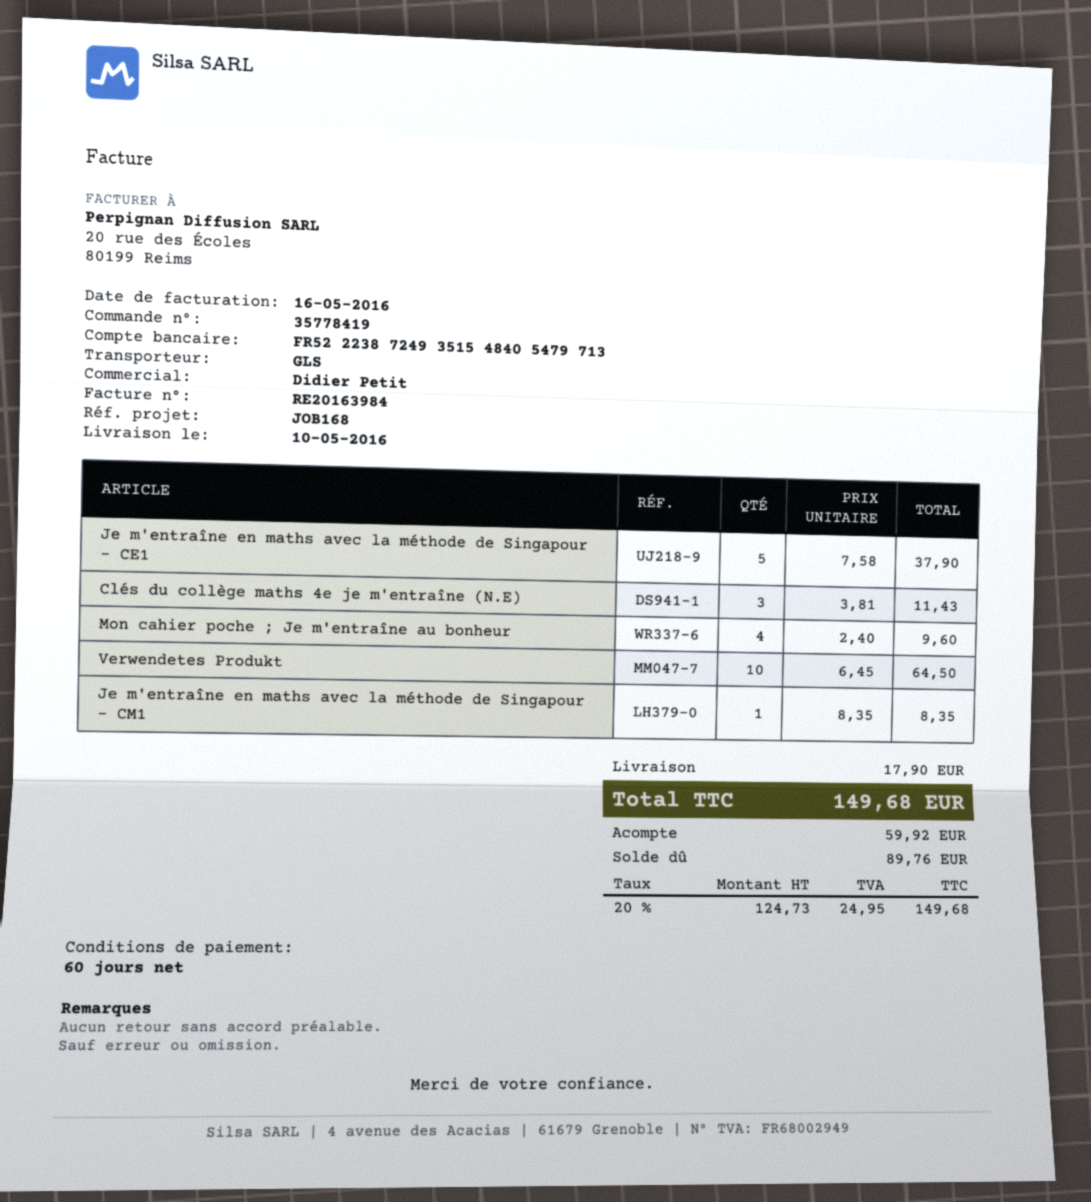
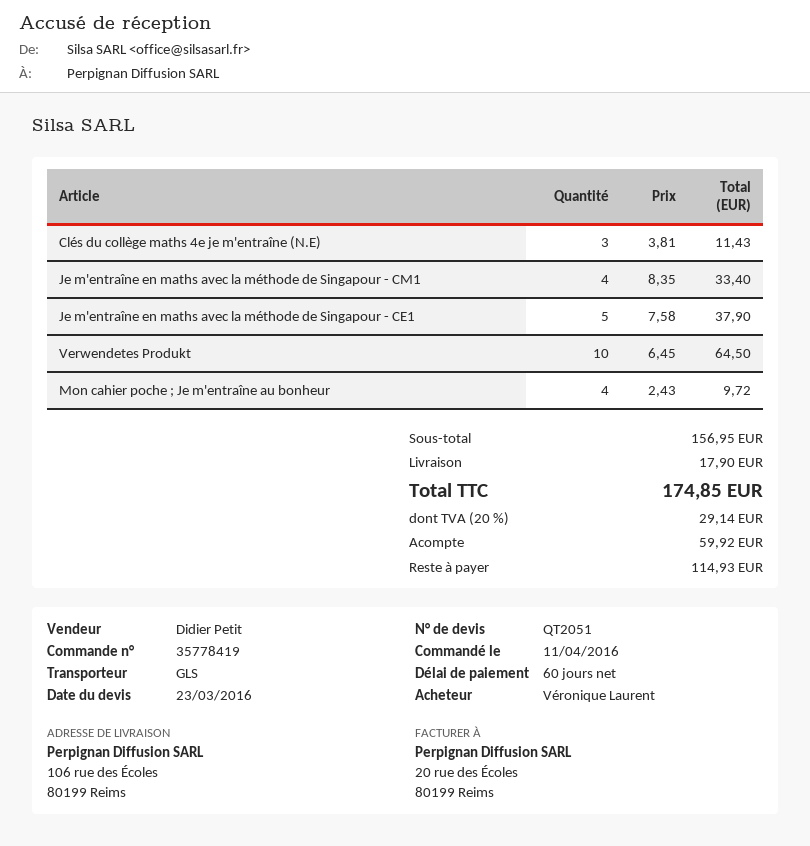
Mon cahier poche ; Je m'entraîne au bonheur: 4 x 2.40 = 9.60 -> 4 x 2.43 = 9.72
Je m'entraîne en maths avec la méthode de Singapour - CM1: 1 x 8.35 = 8.35 -> 4 x 8.35 = 33.40
tax: 20% = 24.95 -> 20% = 29.14
total: 149.68 -> 174.85
balance: 89.76 -> 114.93

